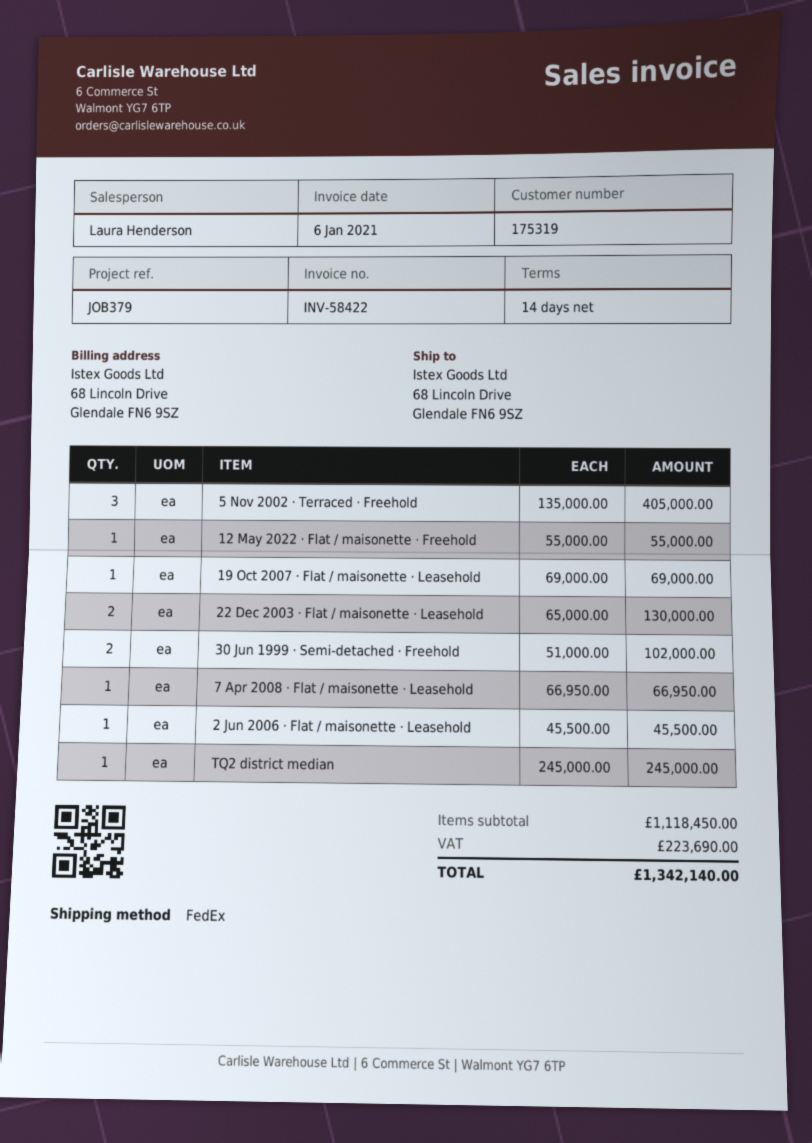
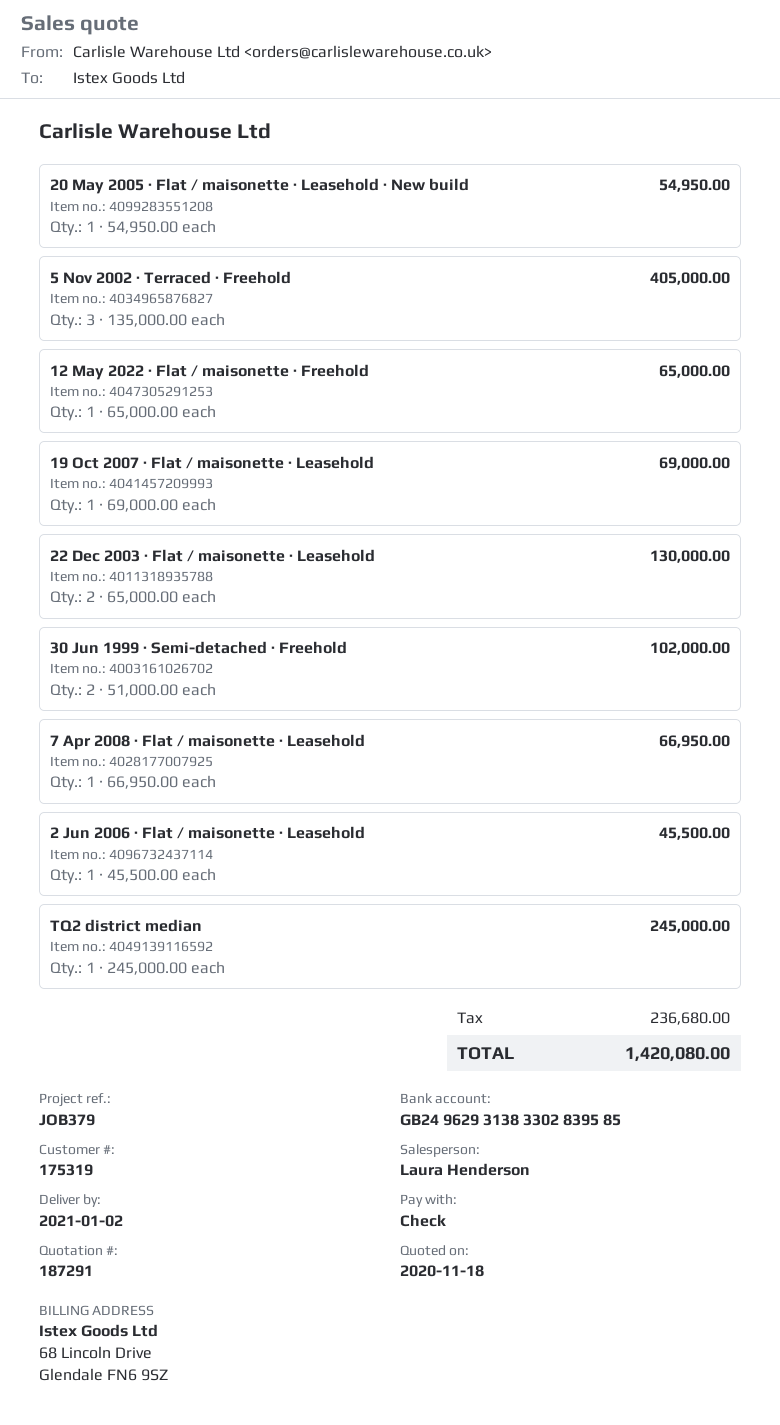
12 May 2022 · Flat / maisonette · Freehold: 1 x 55000.00 = 55000.00 -> 1 x 65000.00 = 65000.00
20 May 2005 · Flat / maisonette · Leasehold · New build: none -> 1 x 54950.00 = 54950.00
tax: 223690.00 -> 236680.00
total: 1342140.00 -> 1420080.00

